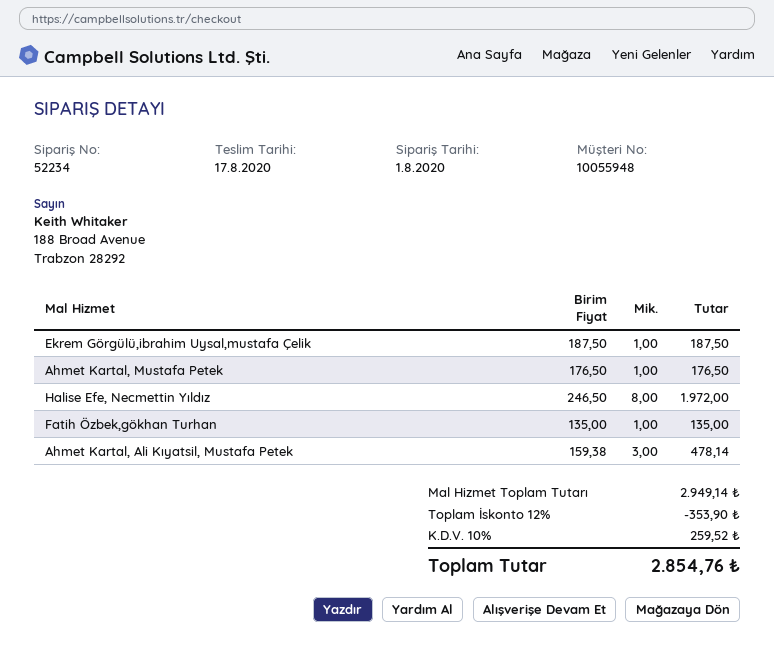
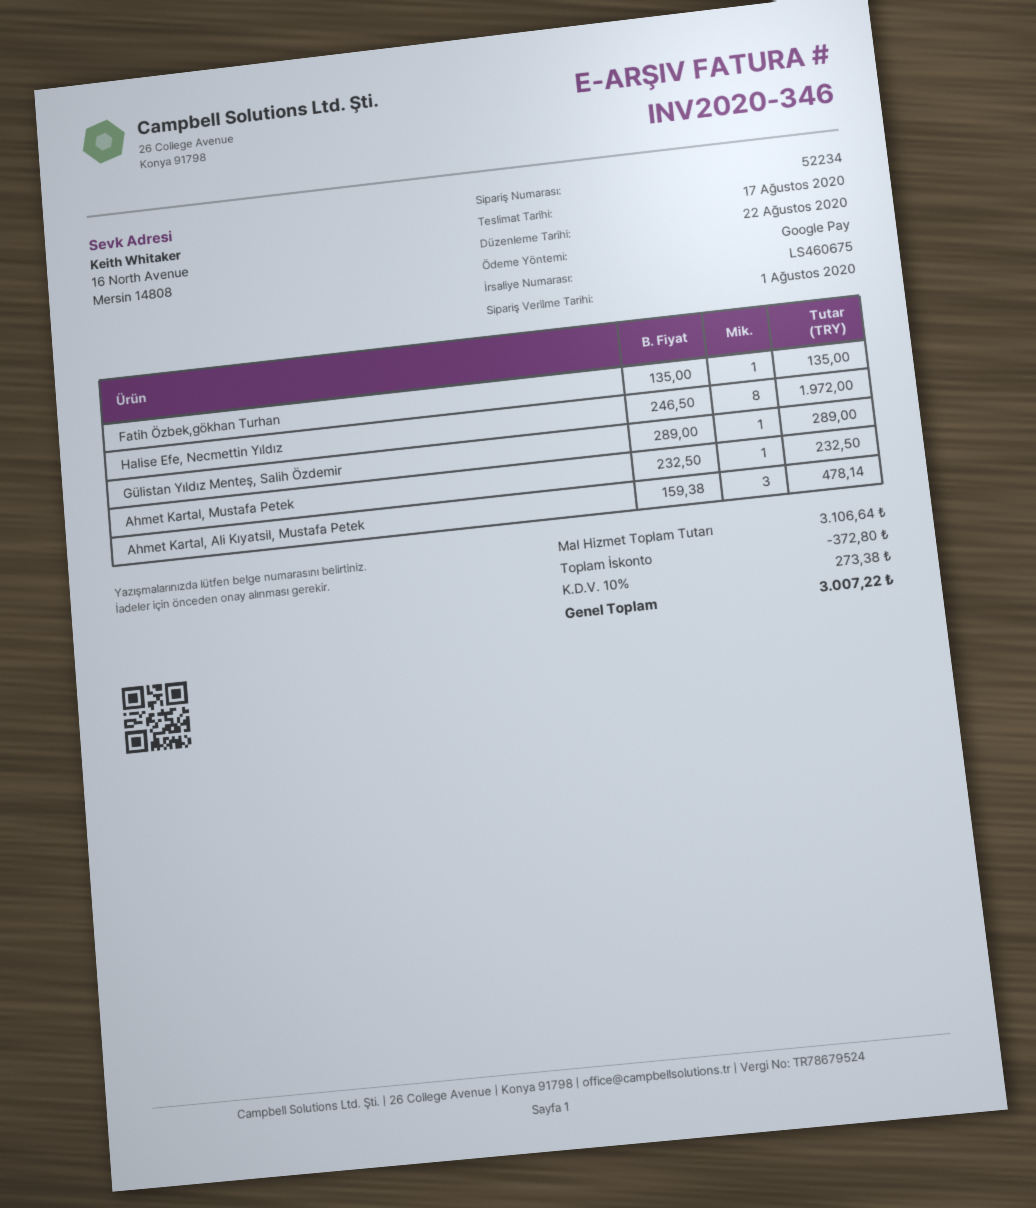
Ekrem Görgülü,ibrahim Uysal,mustafa Çelik: 1 x 187.50 = 187.50 -> none
Ahmet Kartal, Mustafa Petek: 1 x 176.50 = 176.50 -> 1 x 232.50 = 232.50
Gülistan Yıldız Menteş, Salih Özdemir: none -> 1 x 289.00 = 289.00
subtotal: 2949.14 -> 3106.64
discount: 353.90 -> 372.80
tax: 10% = 259.52 -> 10% = 273.38
total: 2854.76 -> 3007.22

